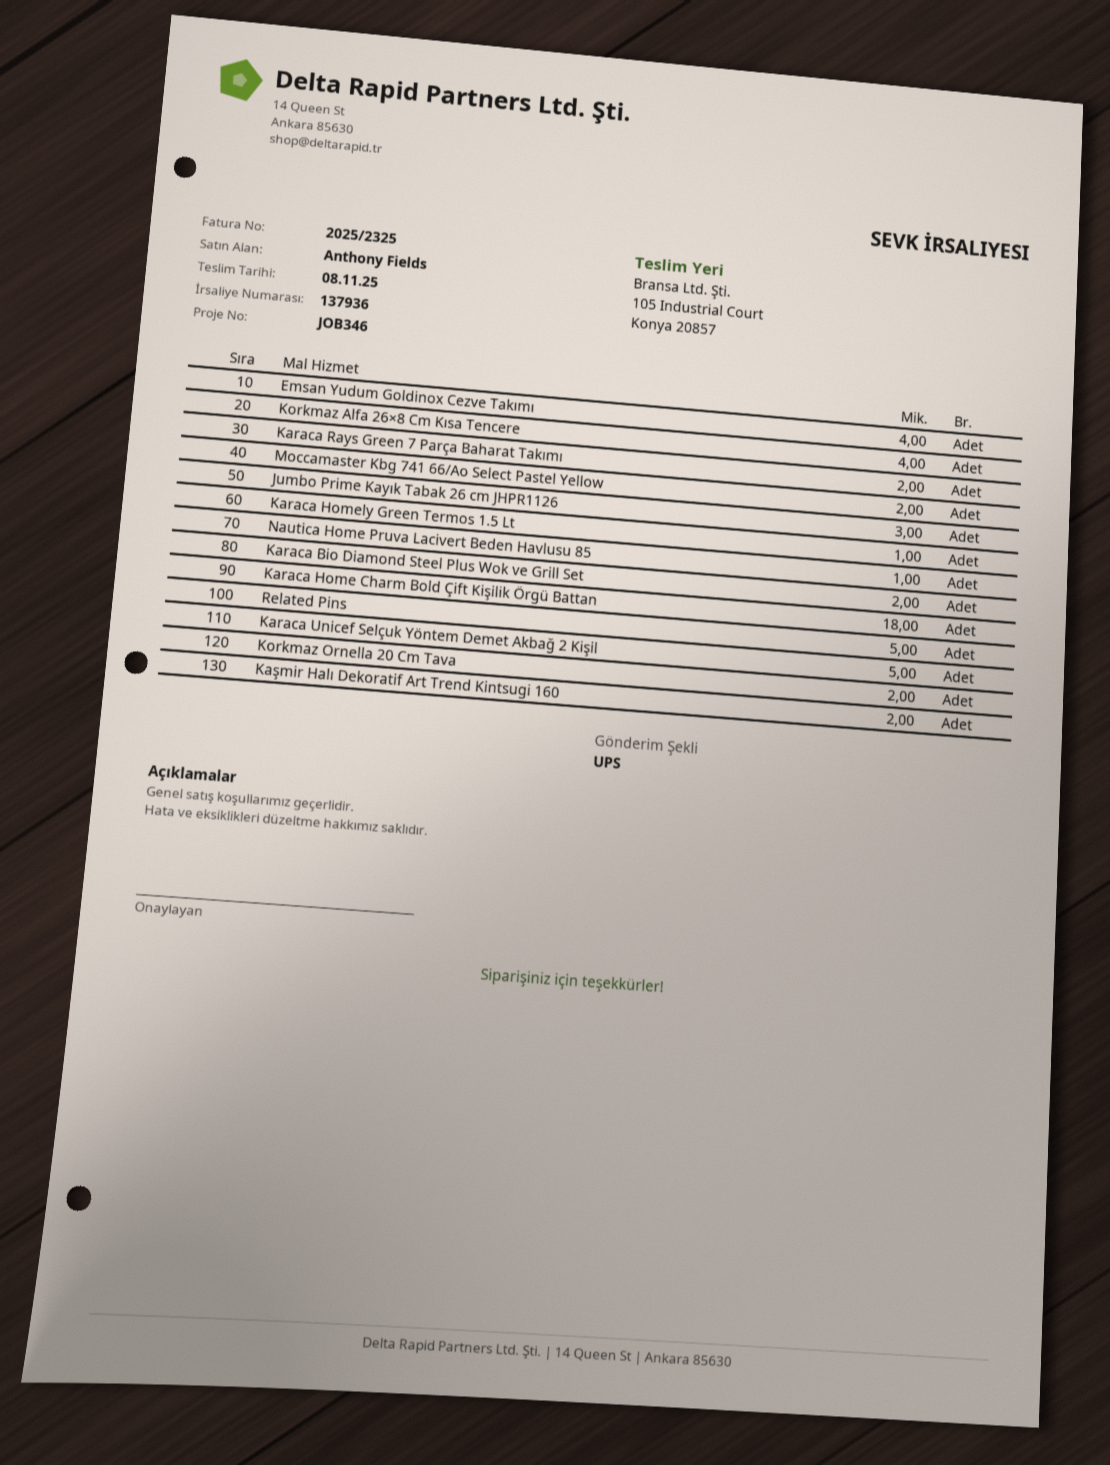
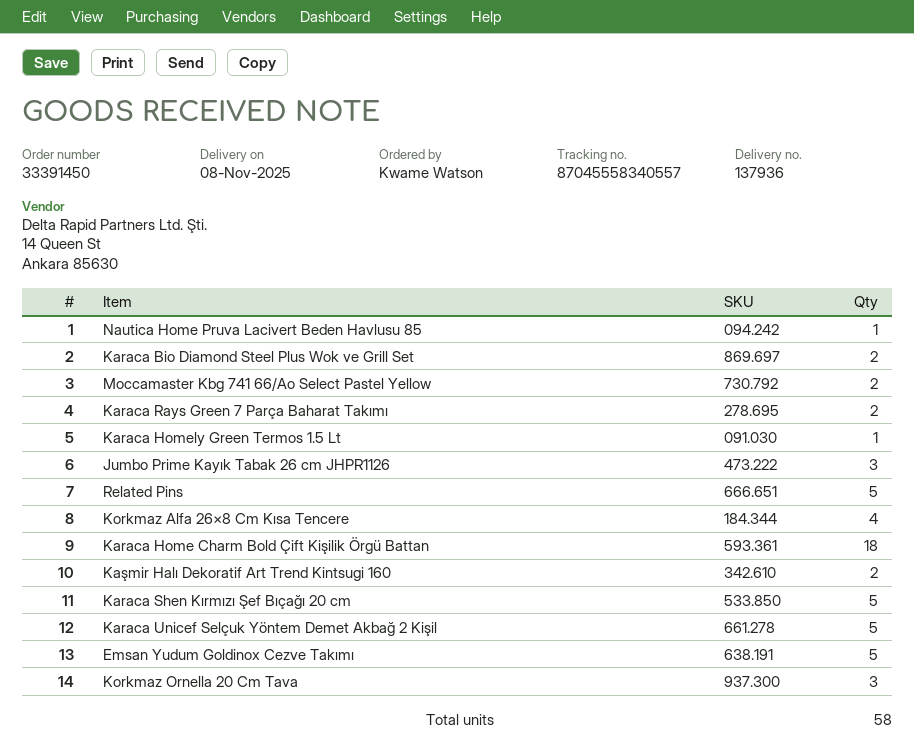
ordered by: Anthony Fields -> Kwame Watson
Emsan Yudum Goldinox Cezve Takımı: 4 -> 5
Korkmaz Ornella 20 Cm Tava: 2 -> 3
Karaca Shen Kırmızı Şef Bıçağı 20 cm: none -> 5

